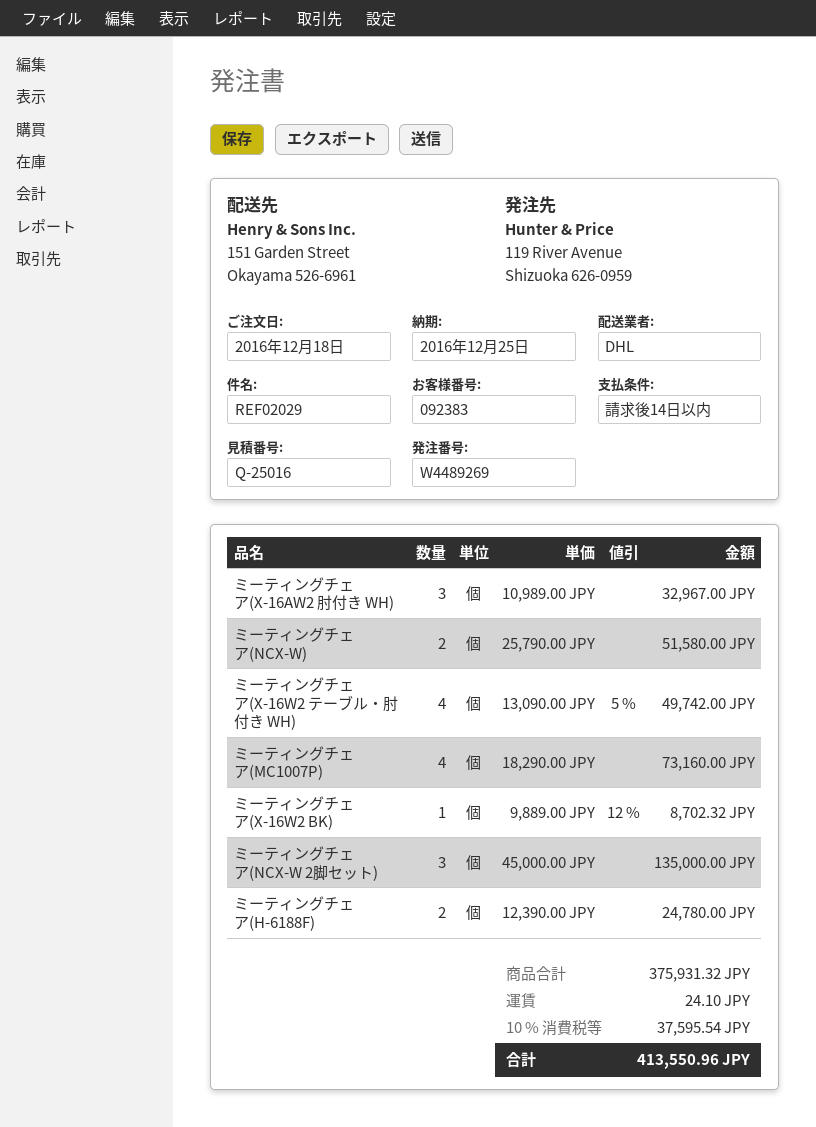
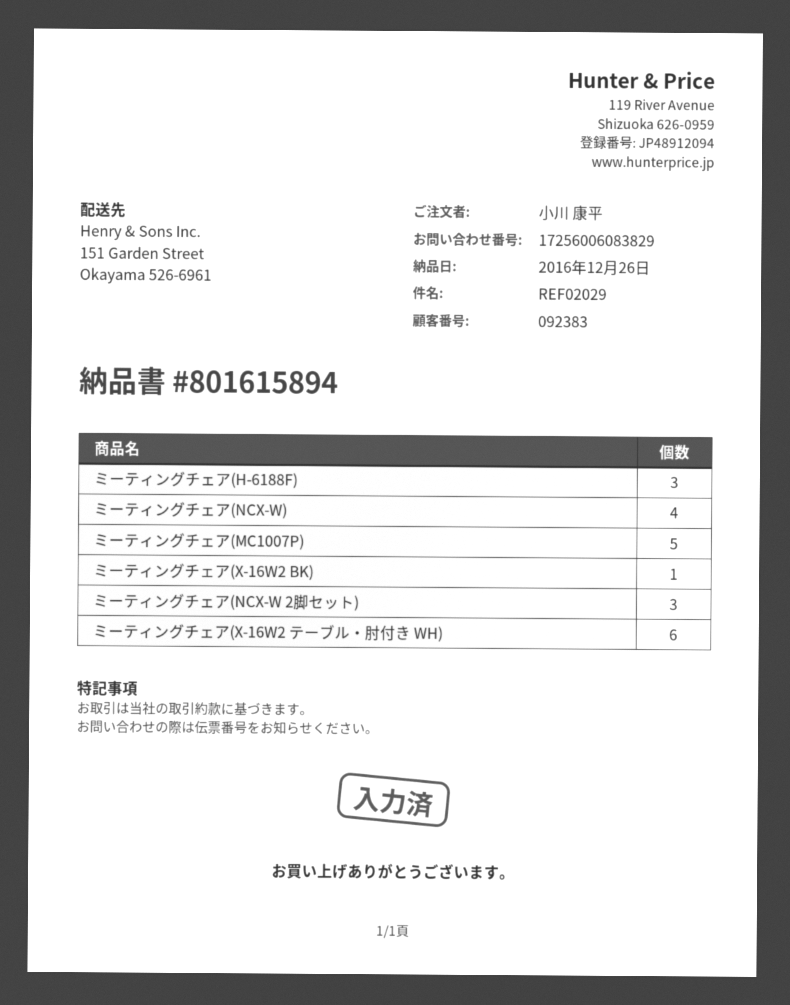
delivery date: 2016-12-25 -> 2016-12-26
ミーティングチェア(X-16AW2 肘付き WH): 3 -> none
ミーティングチェア(NCX-W): 2 -> 4
ミーティングチェア(X-16W2 テーブル・肘付き WH): 4 -> 6
ミーティングチェア(MC1007P): 4 -> 5
ミーティングチェア(H-6188F): 2 -> 3

